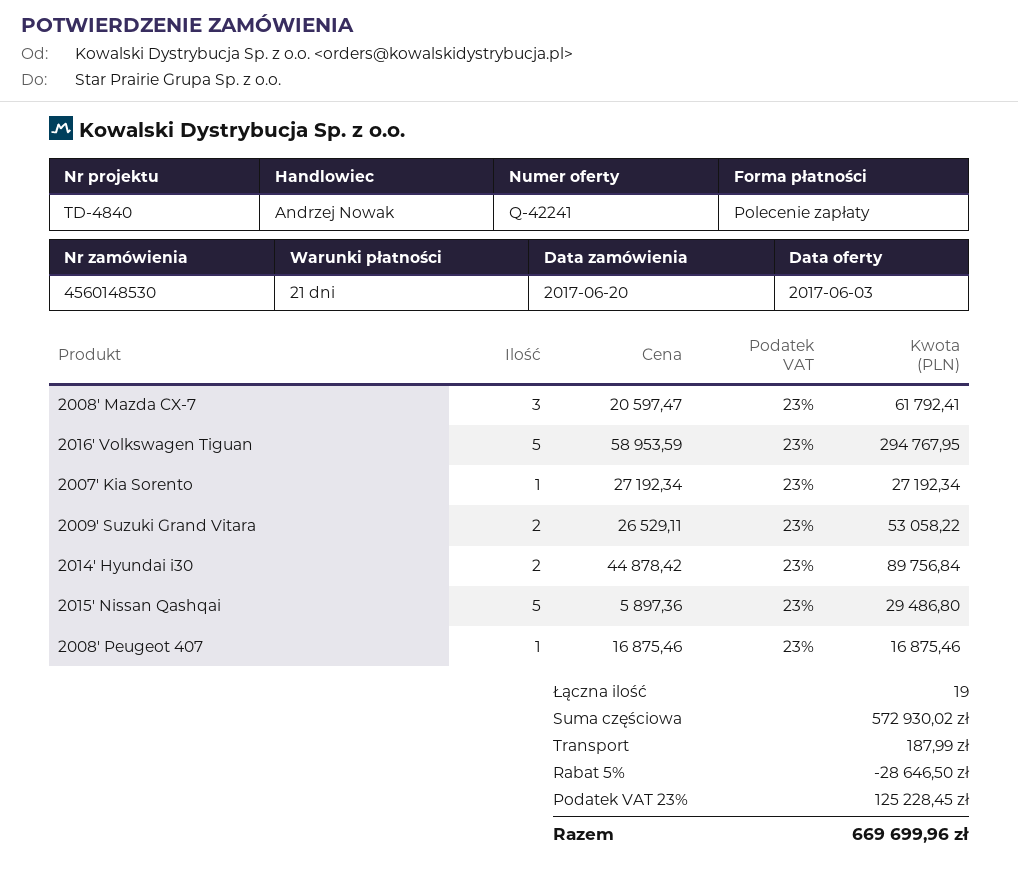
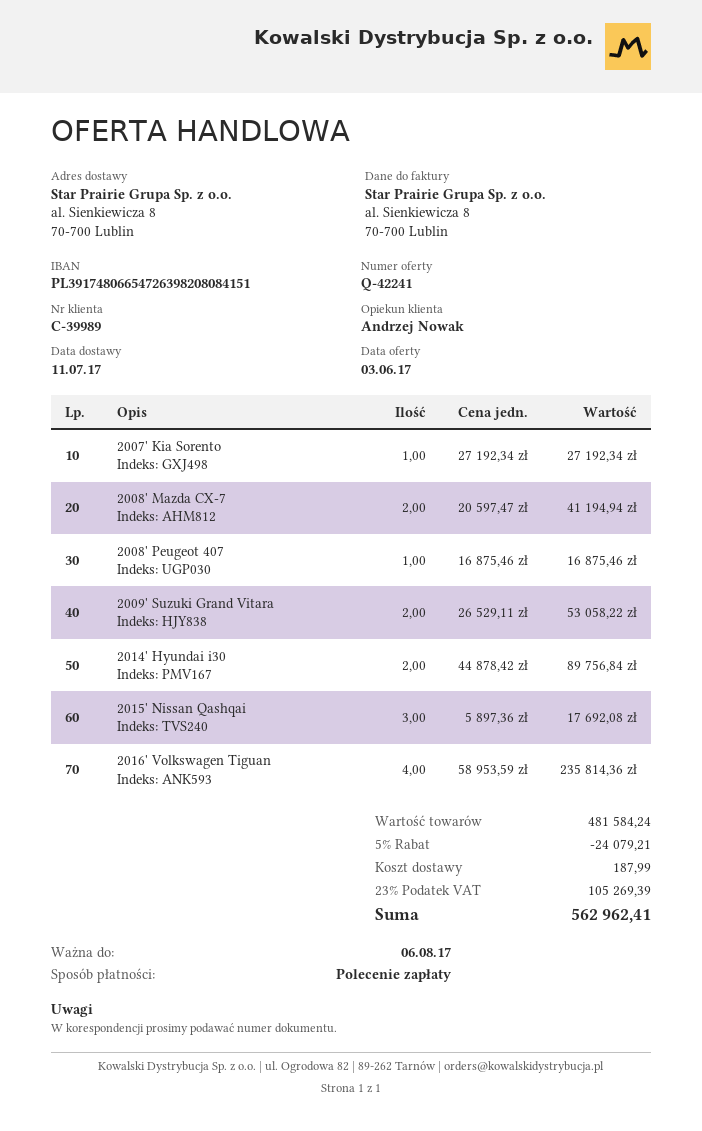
2008' Mazda CX-7: 3 x 20597.47 = 61792.41 -> 2 x 20597.47 = 41194.94
2016' Volkswagen Tiguan: 5 x 58953.59 = 294767.95 -> 4 x 58953.59 = 235814.36
2015' Nissan Qashqai: 5 x 5897.36 = 29486.80 -> 3 x 5897.36 = 17692.08
subtotal: 572930.02 -> 481584.24
discount: 5% = 28646.50 -> 5% = 24079.21
tax: 23% = 125228.45 -> 23% = 105269.39
total: 669699.96 -> 562962.41

